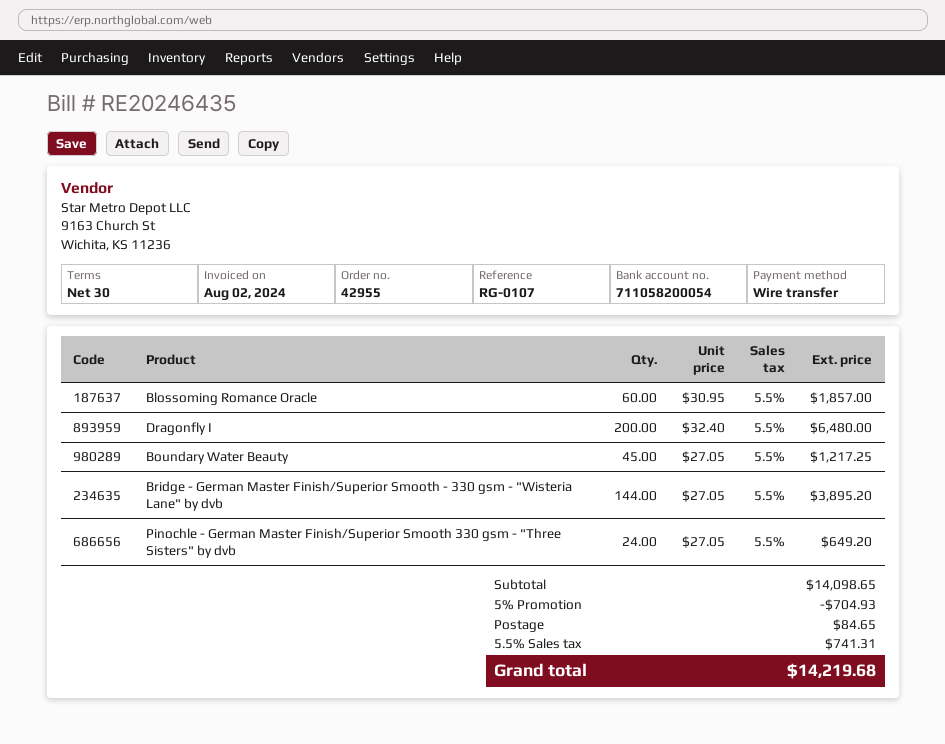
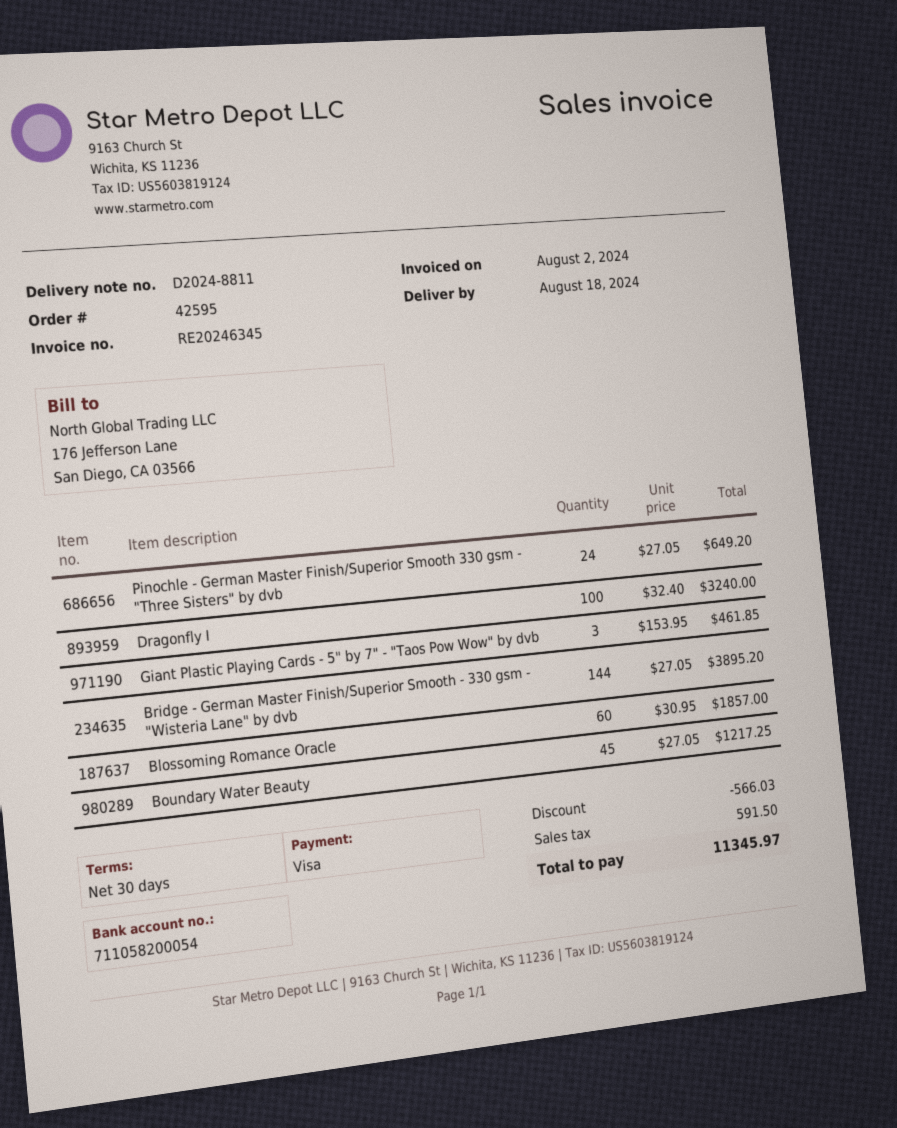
order number: 42955 -> 42595
invoice number: RE20246435 -> RE20246345
payment method: bank transfer -> Visa
Dragonfly I: 200 x 32.40 = 6480.00 -> 100 x 32.40 = 3240.00
Giant Plastic Playing Cards - 5" by 7" - "Taos Pow Wow" by dvb: none -> 3 x 153.95 = 461.85
discount: 704.93 -> 566.03
shipping: 84.65 -> none
tax: 741.31 -> 591.50
total: 14219.68 -> 11345.97

